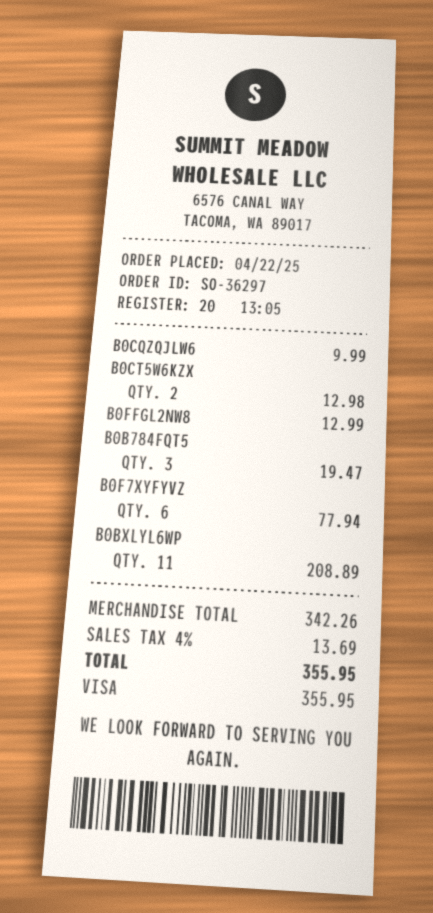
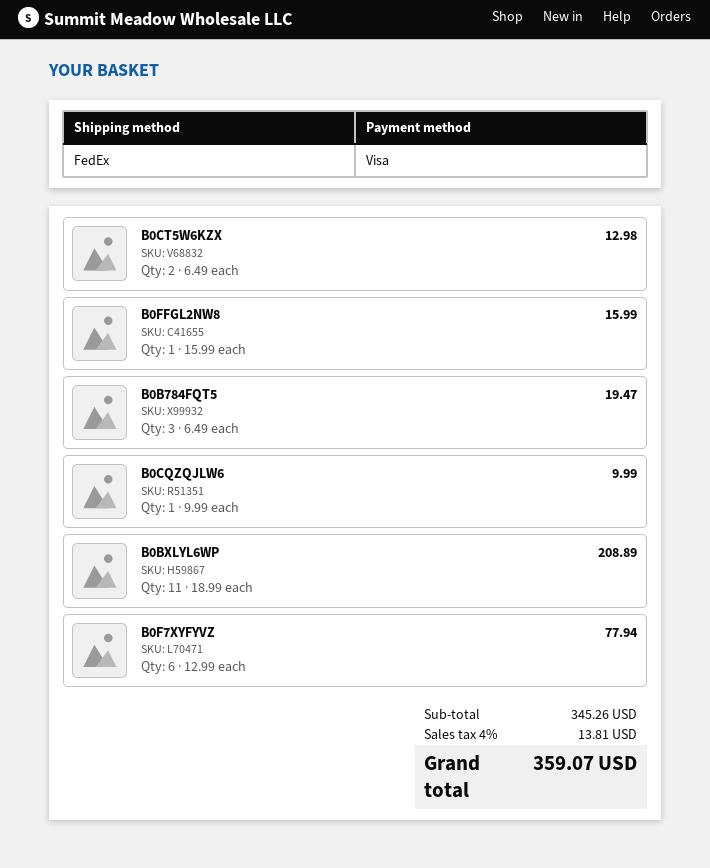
B0FFGL2NW8: 1 for 12.99 -> 1 for 15.99
subtotal: 342.26 -> 345.26
tax: 4% = 13.69 -> 4% = 13.81
total: 355.95 -> 359.07

